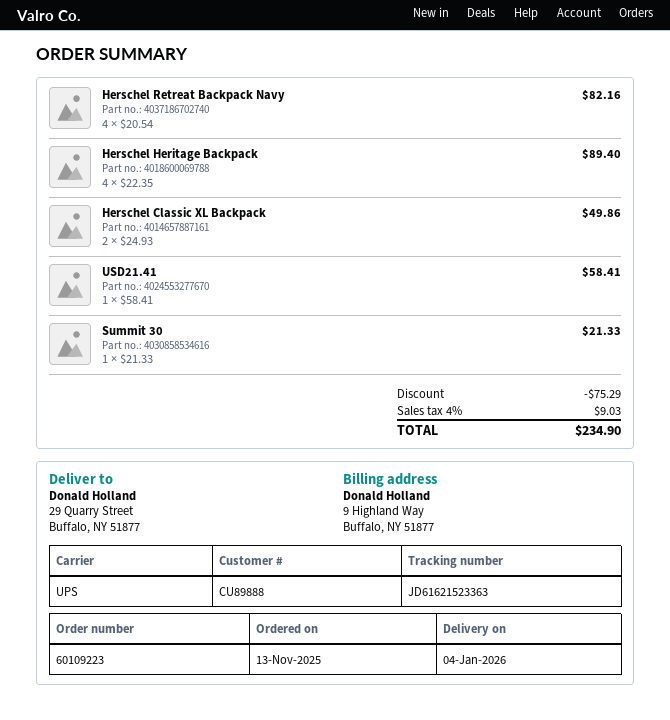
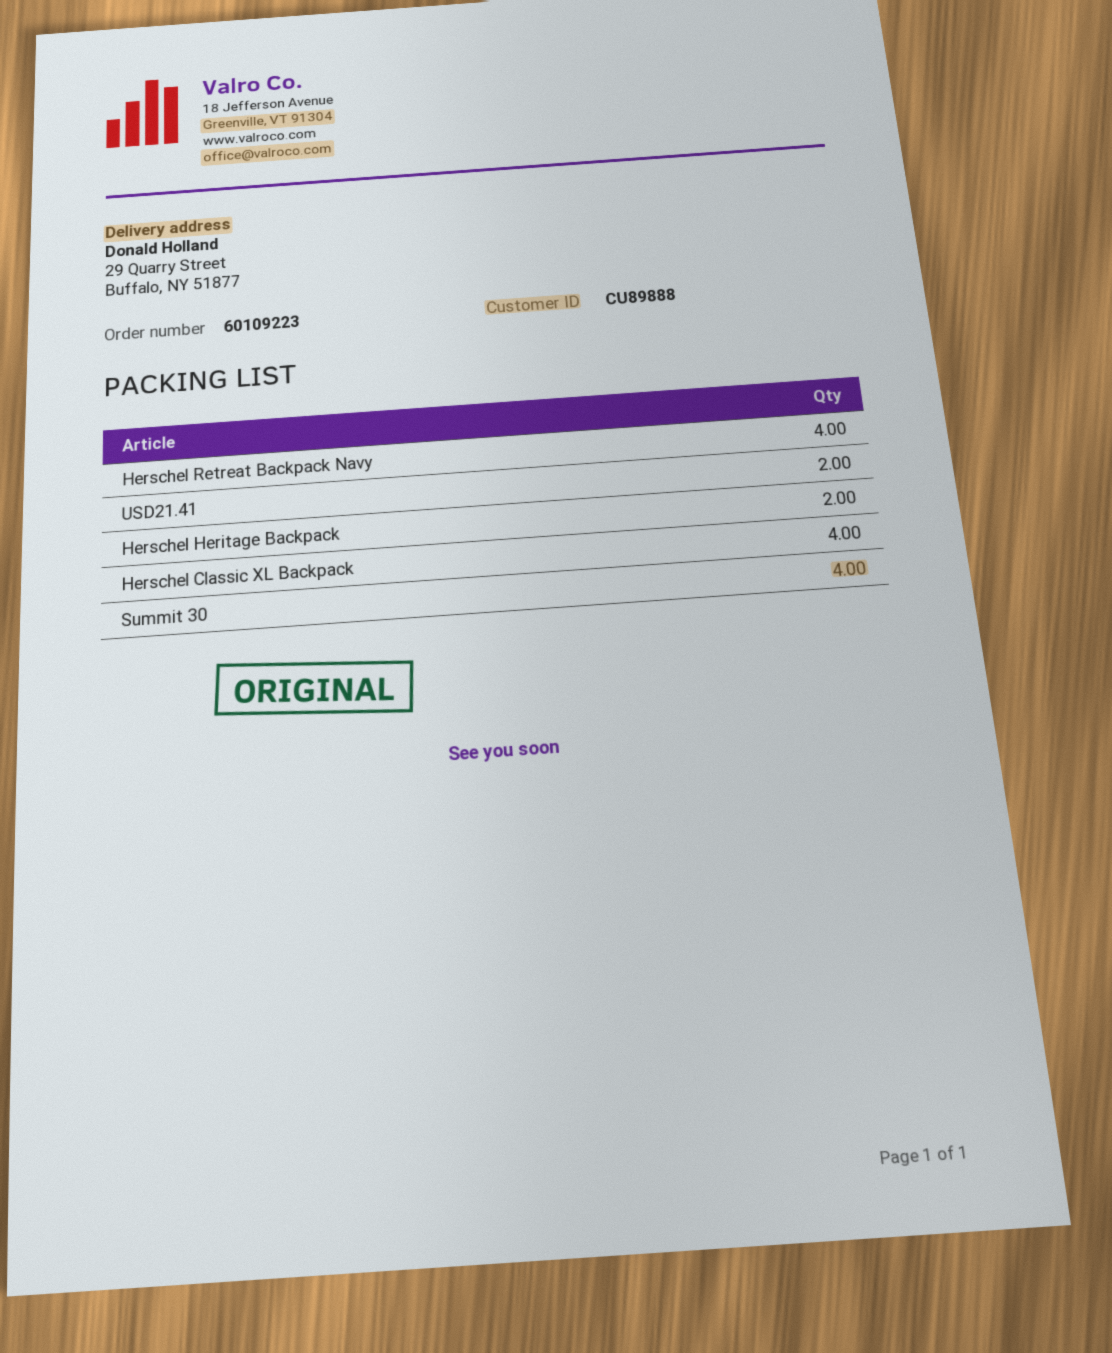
Herschel Heritage Backpack: 4 -> 2
Herschel Classic XL Backpack: 2 -> 4
USD21.41: 1 -> 2
Summit 30: 1 -> 4

